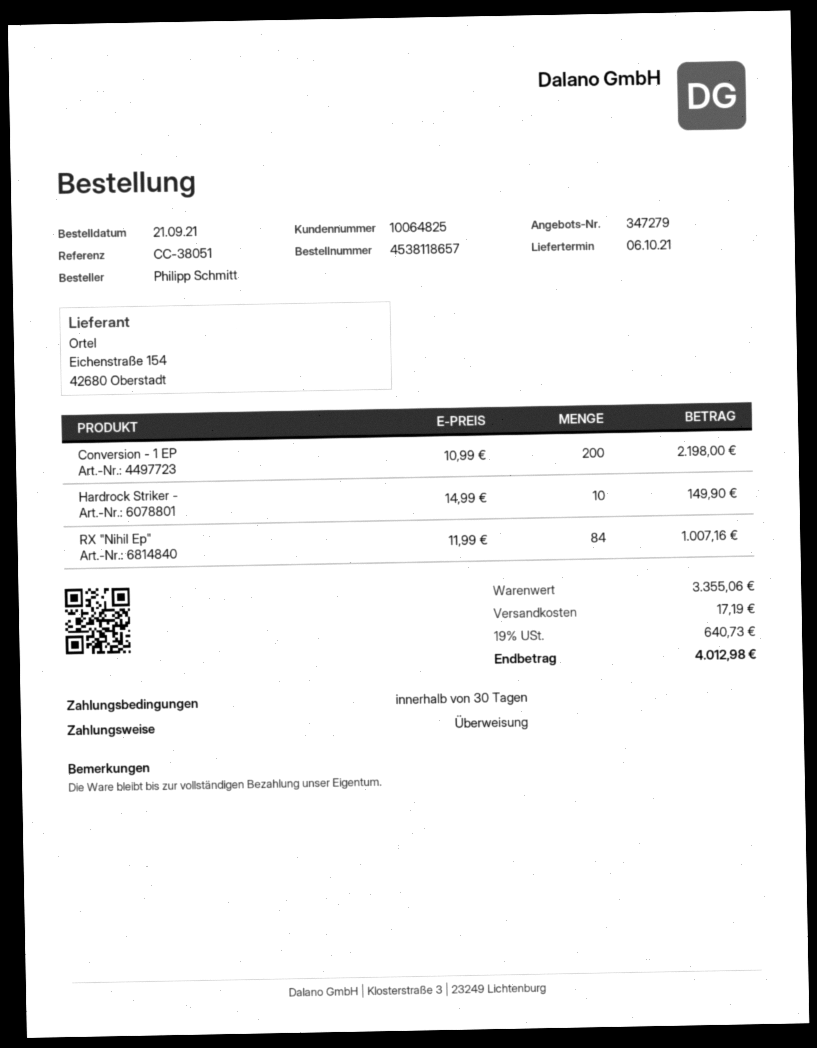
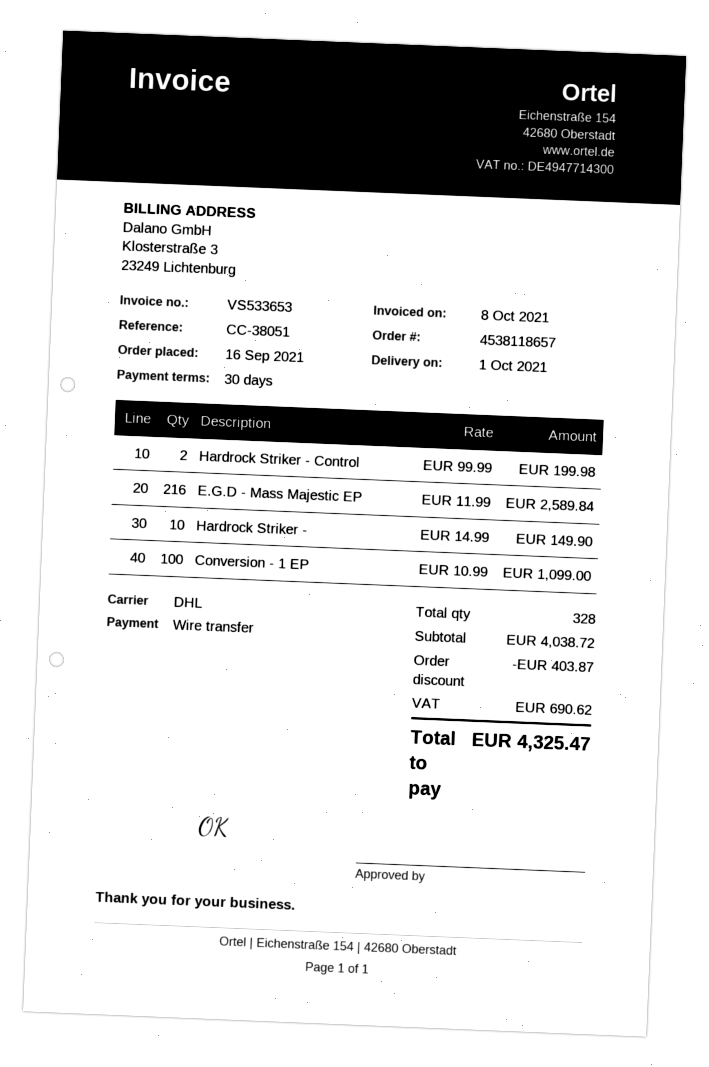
order date: 2021-09-21 -> 2021-09-16
delivery date: 2021-10-06 -> 2021-10-01
Conversion - 1 EP: 200 x 10.99 = 2198.00 -> 100 x 10.99 = 1099.00
RX "Nihil Ep": 84 x 11.99 = 1007.16 -> none
Hardrock Striker - Control: none -> 2 x 99.99 = 199.98
E.G.D - Mass Majestic EP: none -> 216 x 11.99 = 2589.84
subtotal: 3355.06 -> 4038.72
discount: none -> 403.87
shipping: 17.19 -> none
tax: 640.73 -> 690.62
total: 4012.98 -> 4325.47

